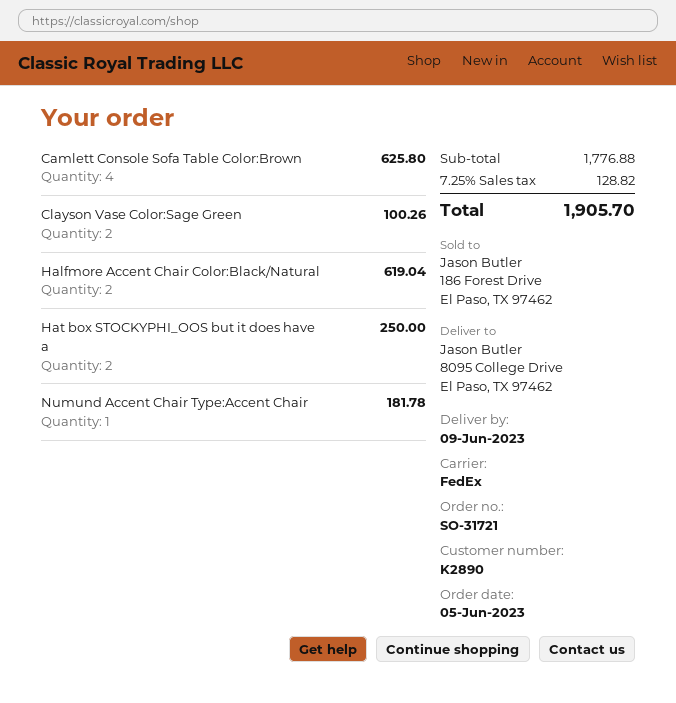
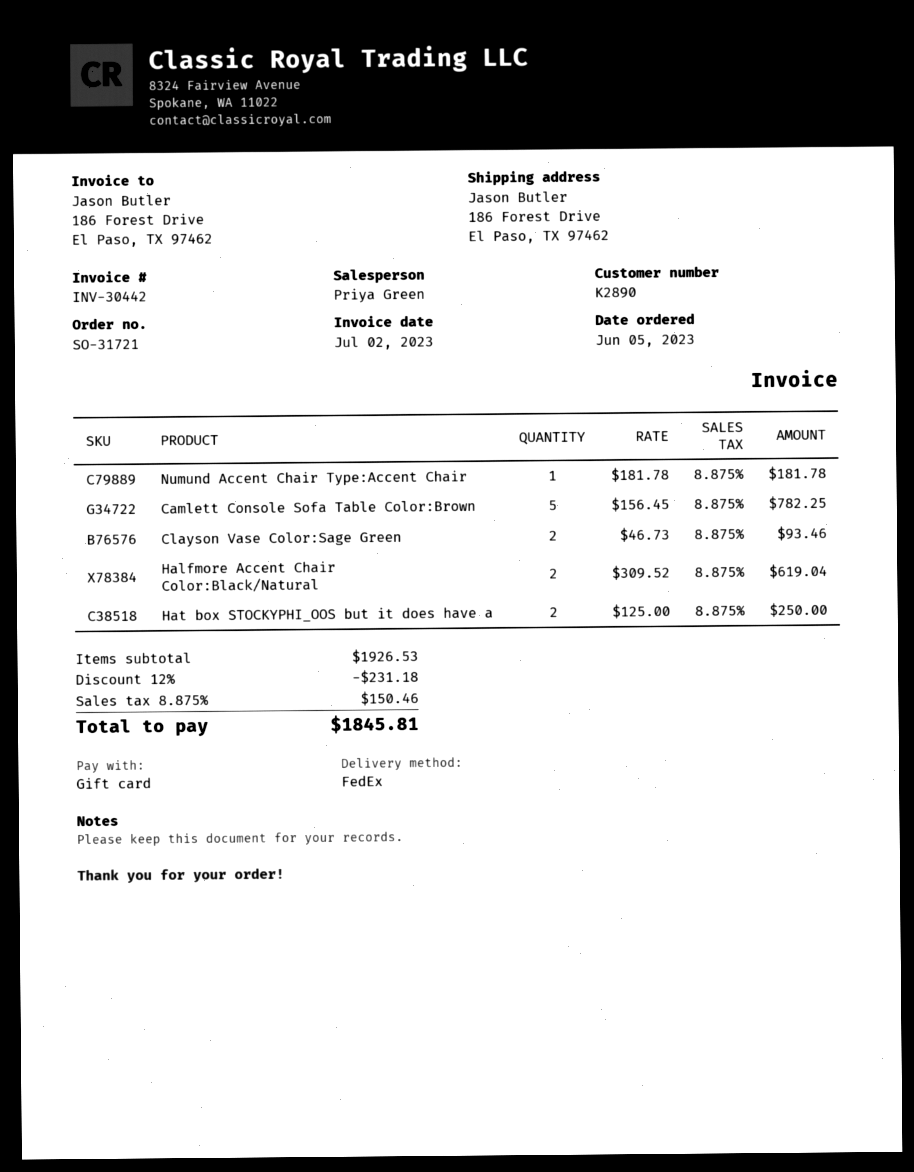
ship to: 8095 College Drive, El Paso, TX 97462 -> 186 Forest Drive, El Paso, TX 97462
Camlett Console Sofa Table Color:Brown: 4 for 625.80 -> 5 for 782.25
Clayson Vase Color:Sage Green: 2 for 100.26 -> 2 for 93.46
subtotal: 1776.88 -> 1926.53
discount: none -> 12% = 231.18
tax: 7.25% = 128.82 -> 8.875% = 150.46
total: 1905.70 -> 1845.81

